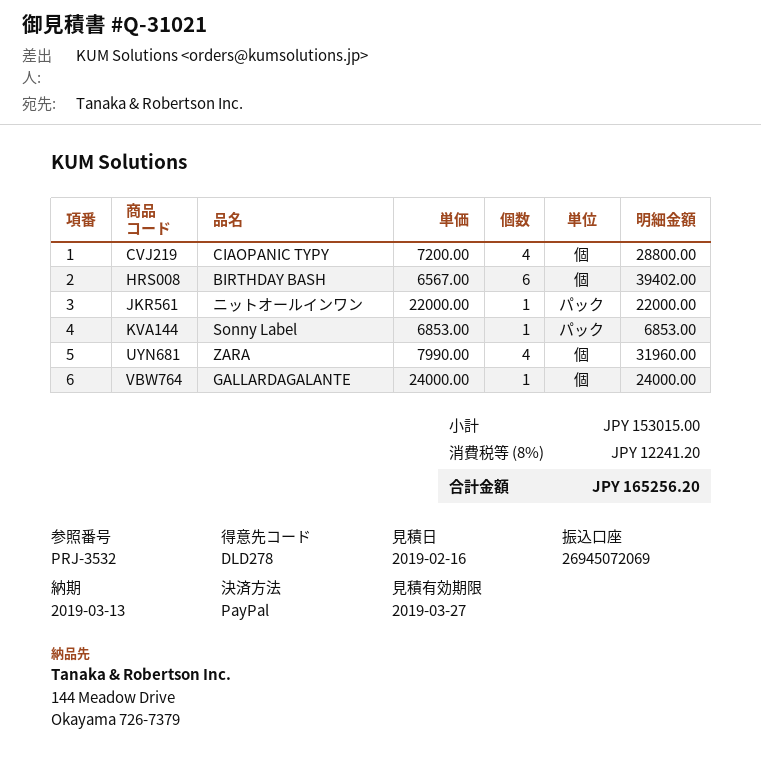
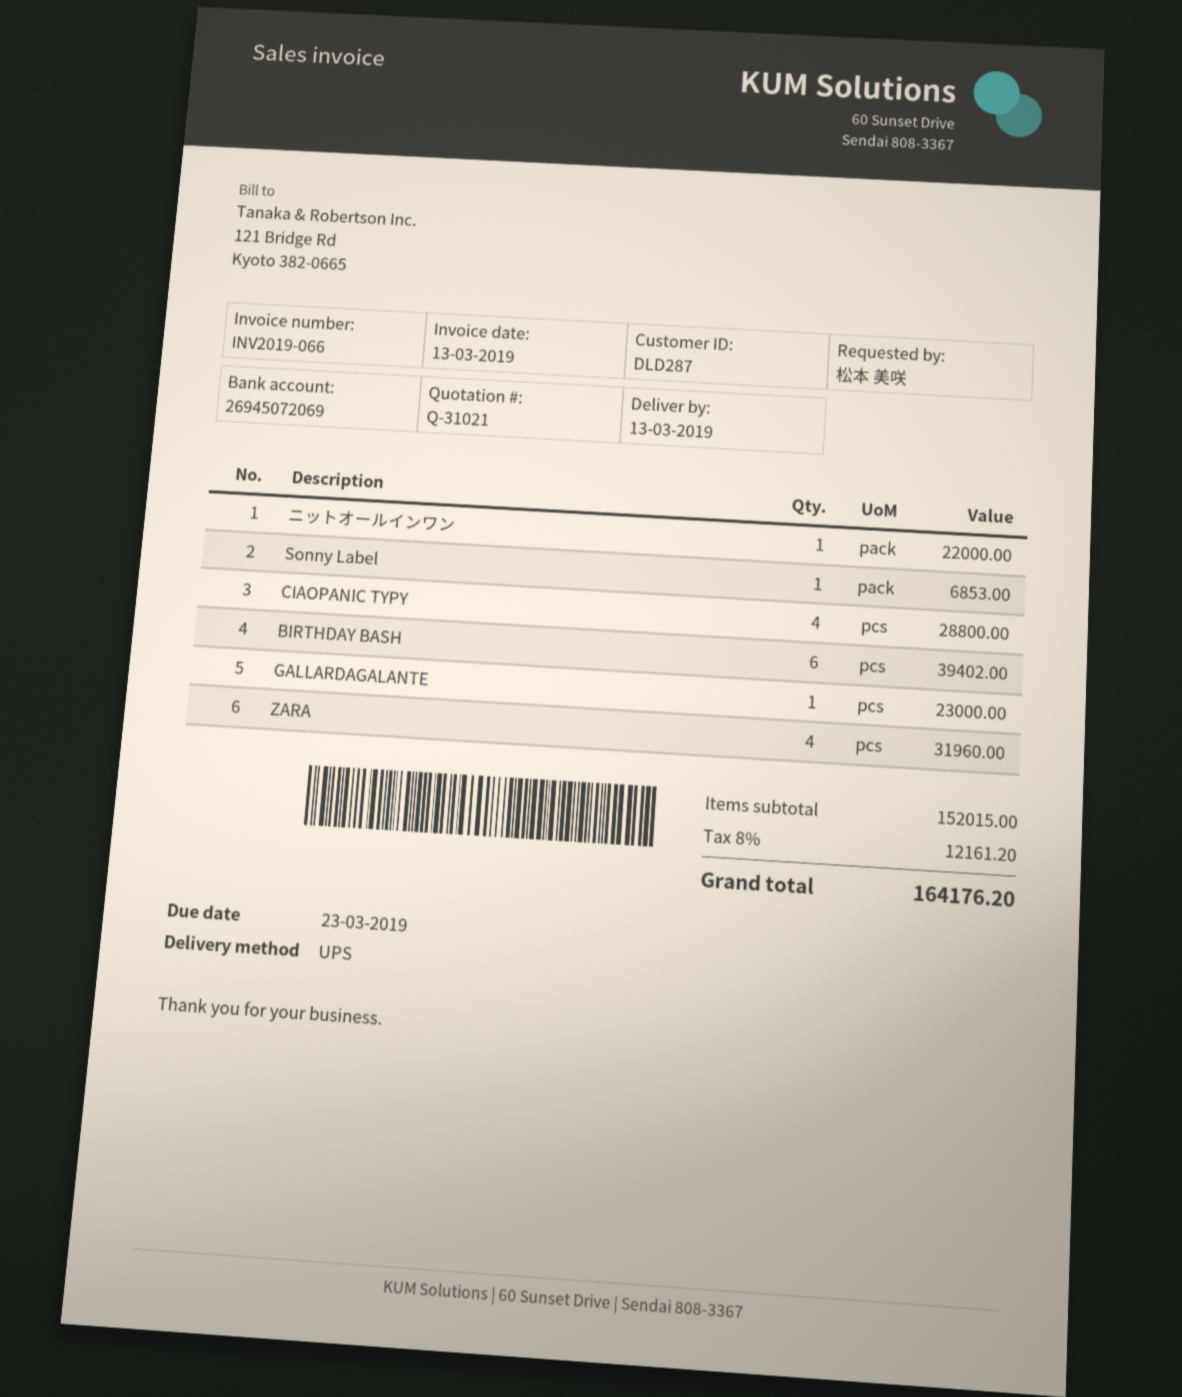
customer number: DLD278 -> DLD287
GALLARDAGALANTE: 1 for 24000.00 -> 1 for 23000.00
subtotal: 153015.00 -> 152015.00
tax: 8% = 12241.20 -> 8% = 12161.20
total: 165256.20 -> 164176.20

